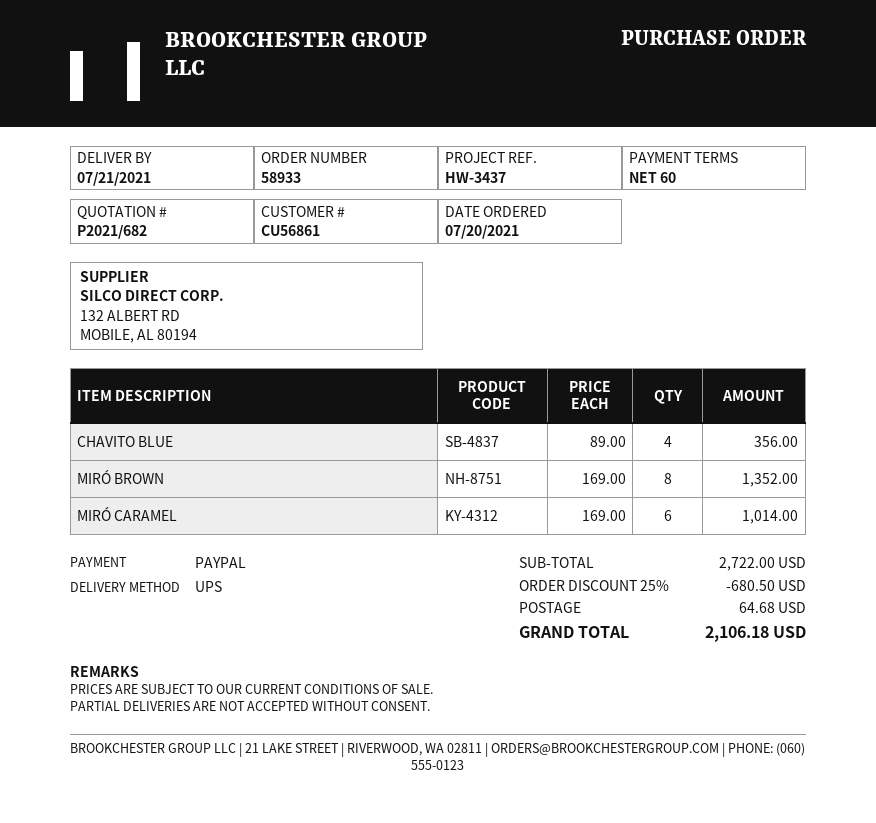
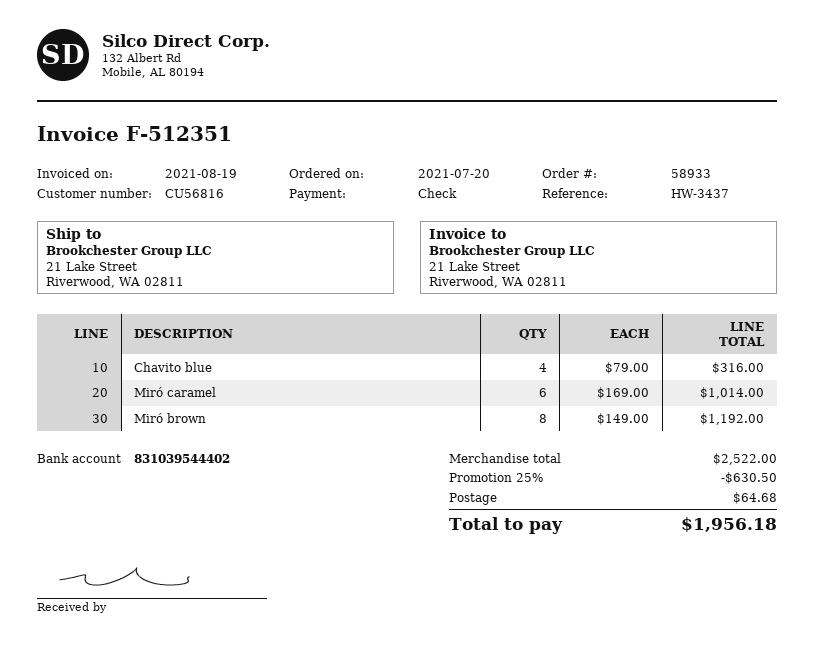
customer number: CU56861 -> CU56816
payment method: PayPal -> cheque
CHAVITO BLUE: 4 x 89.00 = 356.00 -> 4 x 79.00 = 316.00
MIRÓ BROWN: 8 x 169.00 = 1352.00 -> 8 x 149.00 = 1192.00
subtotal: 2722.00 -> 2522.00
discount: 25% = 680.50 -> 25% = 630.50
total: 2106.18 -> 1956.18

